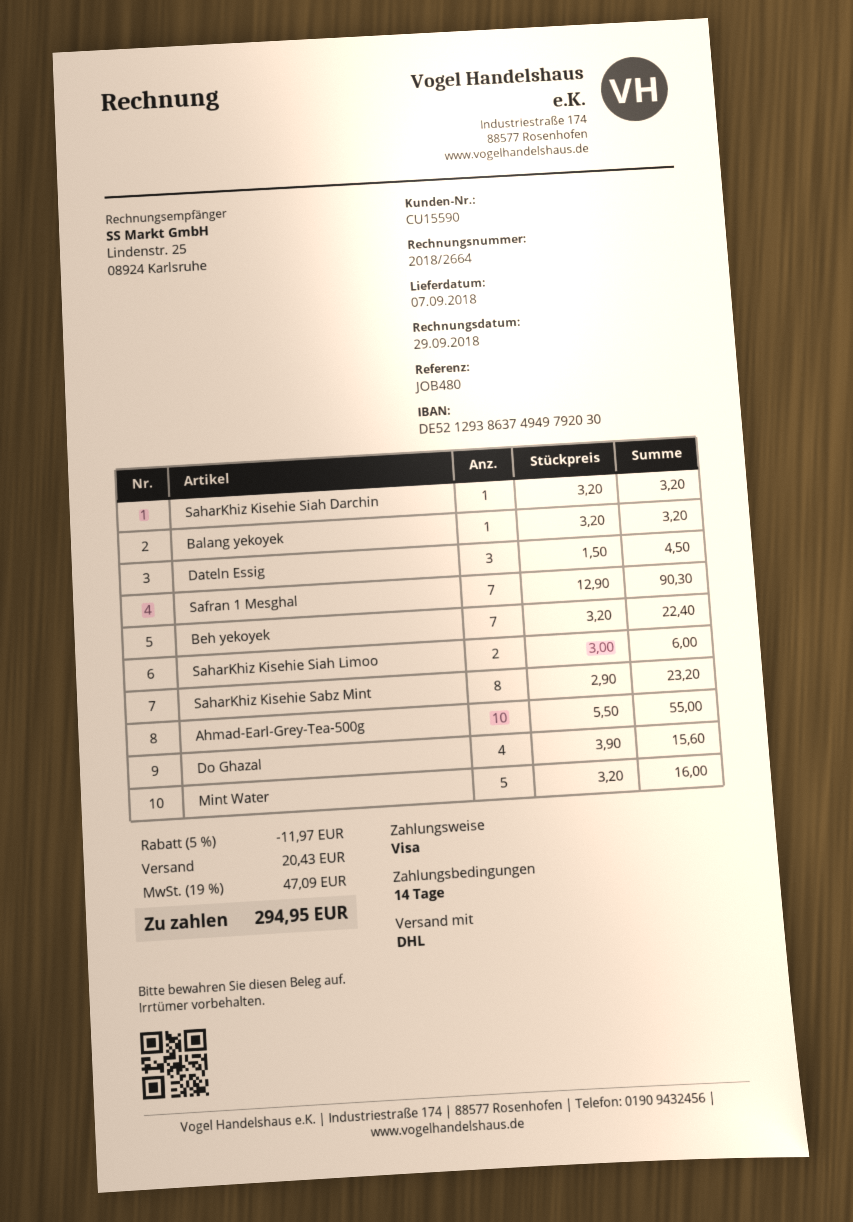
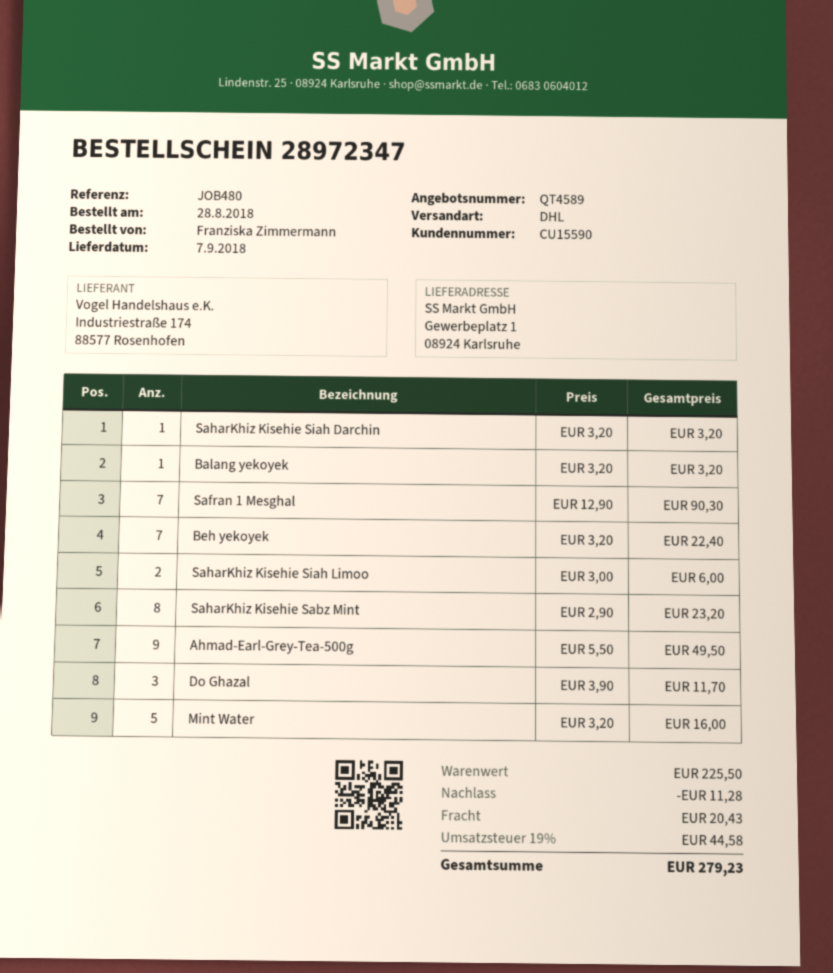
Dateln Essig: 3 x 1.50 = 4.50 -> none
Ahmad-Earl-Grey-Tea-500g: 10 x 5.50 = 55.00 -> 9 x 5.50 = 49.50
Do Ghazal: 4 x 3.90 = 15.60 -> 3 x 3.90 = 11.70
discount: 11.97 -> 11.28
tax: 19% = 47.09 -> 19% = 44.58
total: 294.95 -> 279.23

